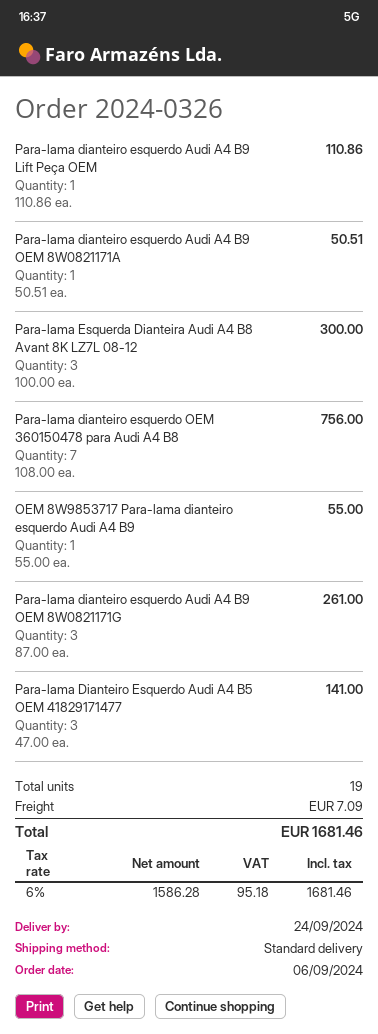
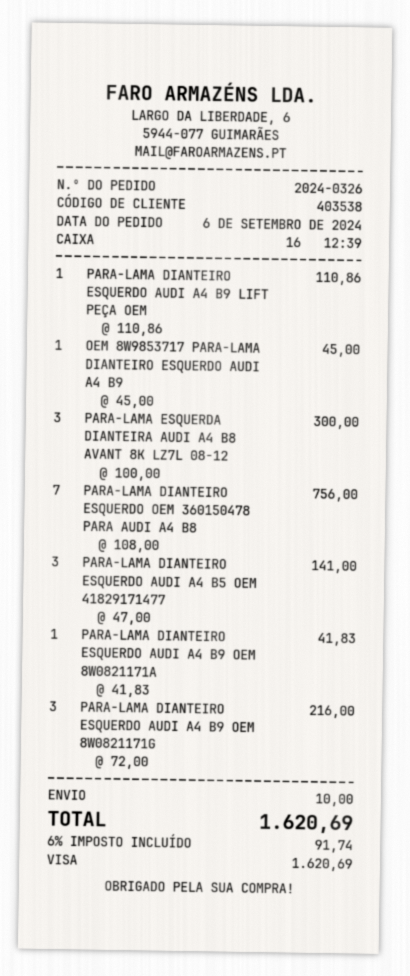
Para-lama dianteiro esquerdo Audi A4 B9 OEM 8W0821171A: 1 x 50.51 = 50.51 -> 1 x 41.83 = 41.83
OEM 8W9853717 Para-lama dianteiro esquerdo Audi A4 B9: 1 x 55.00 = 55.00 -> 1 x 45.00 = 45.00
Para-lama dianteiro esquerdo Audi A4 B9 OEM 8W0821171G: 3 x 87.00 = 261.00 -> 3 x 72.00 = 216.00
shipping: 7.09 -> 10.00
tax: 6% = 95.18 -> 6% = 91.74
total: 1681.46 -> 1620.69

